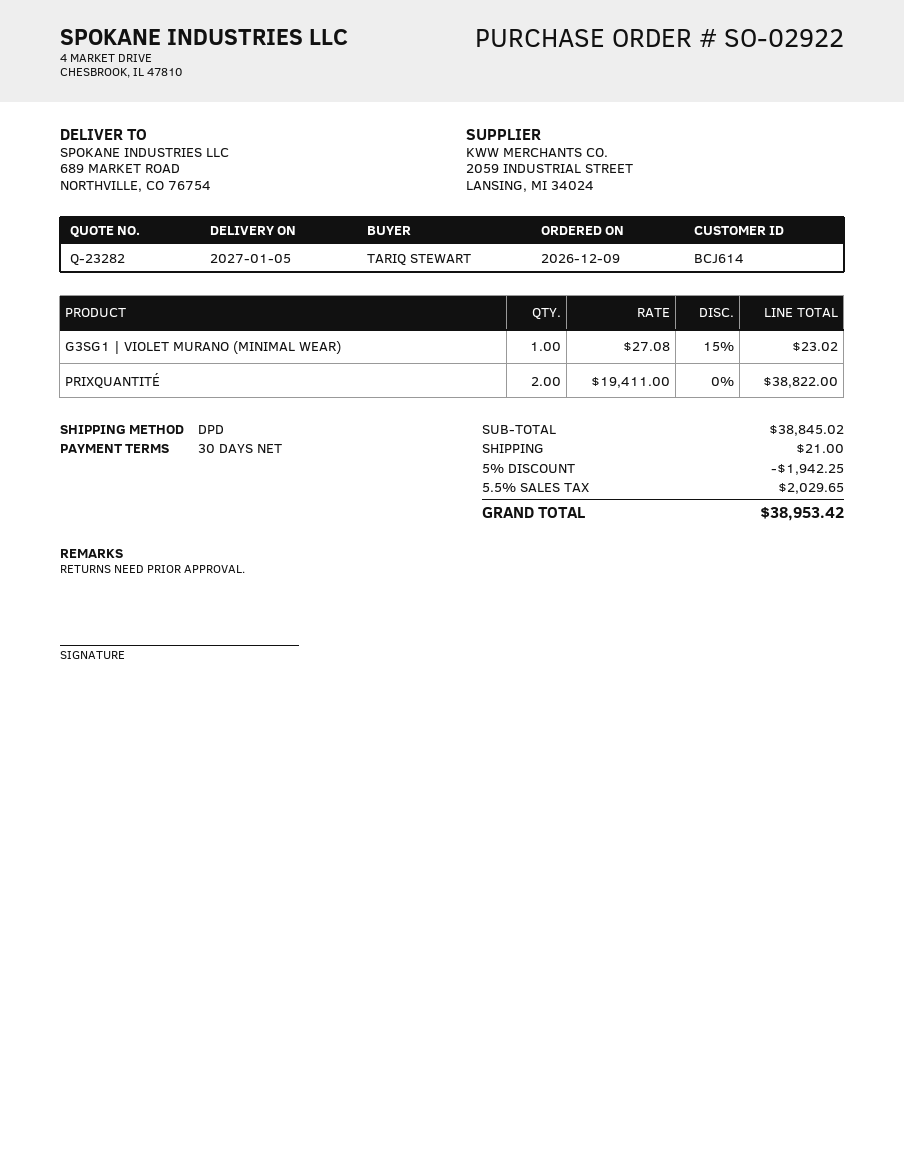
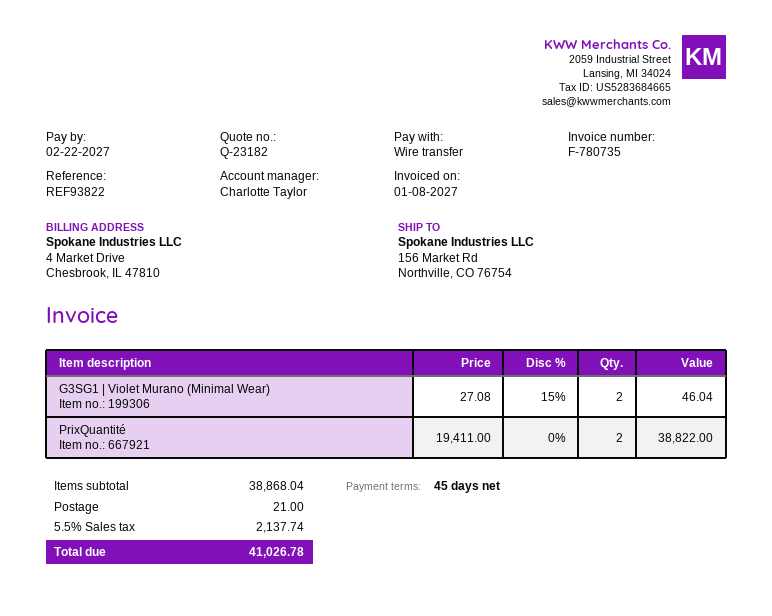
quote number: Q-23282 -> Q-23182
payment terms: 30 days -> 45 days
ship to: 689 MARKET ROAD, NORTHVILLE, CO 76754 -> 156 Market Rd, Northville, CO 76754
G3SG1 | VIOLET MURANO (MINIMAL WEAR): 1 x 27.08 - 15% = 23.02 -> 2 x 27.08 - 15% = 46.04
subtotal: 38845.02 -> 38868.04
discount: 5% = 1942.25 -> none
tax: 5.5% = 2029.65 -> 5.5% = 2137.74
total: 38953.42 -> 41026.78

